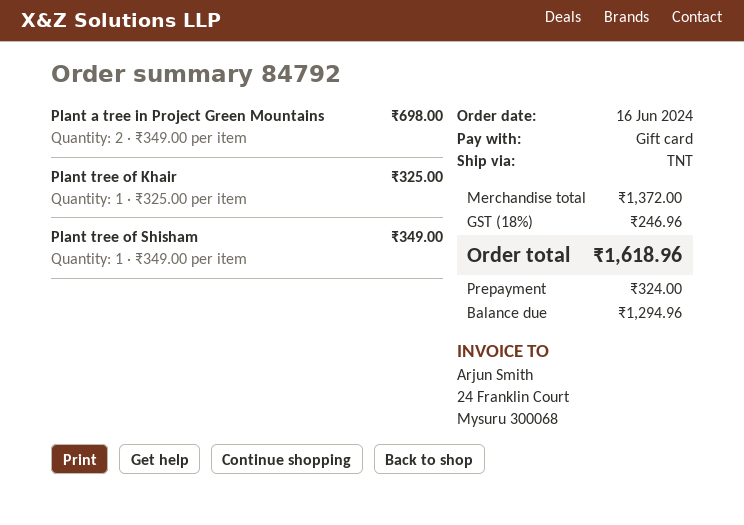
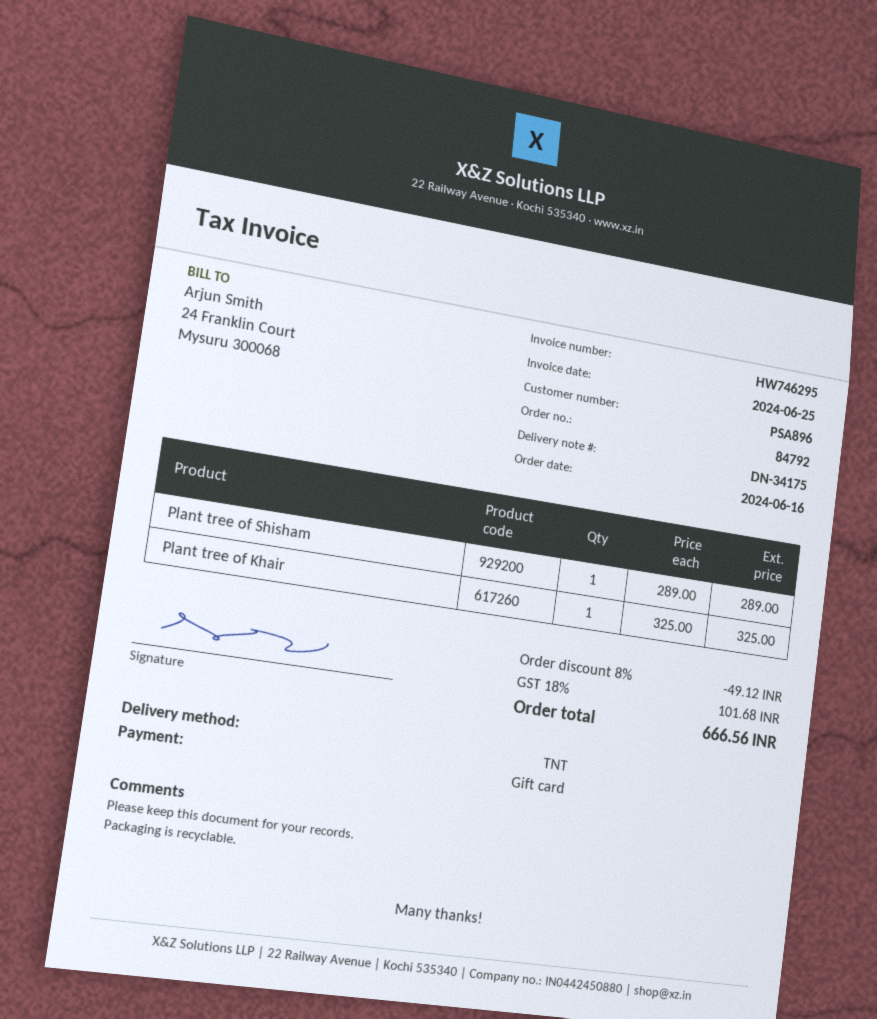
Plant a tree in Project Green Mountains: 2 x 349.00 = 698.00 -> none
Plant tree of Shisham: 1 x 349.00 = 349.00 -> 1 x 289.00 = 289.00
discount: none -> 8% = 49.12
tax: 18% = 246.96 -> 18% = 101.68
total: 1618.96 -> 666.56

